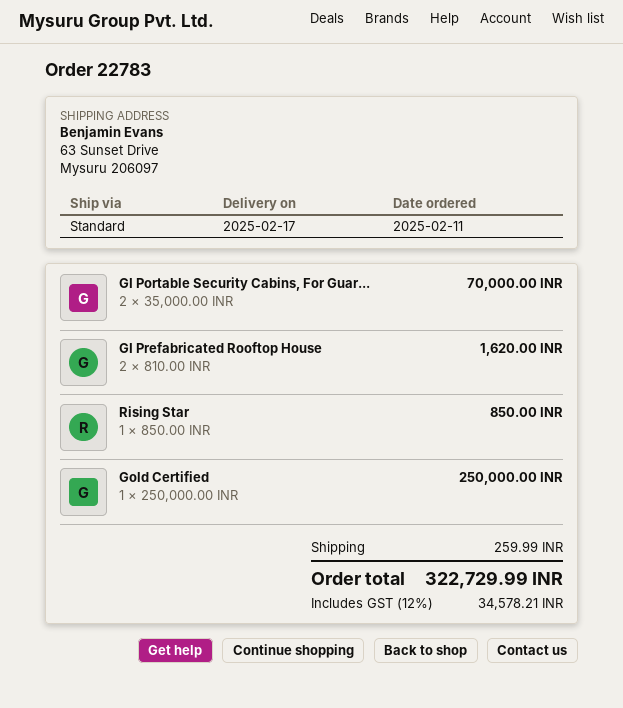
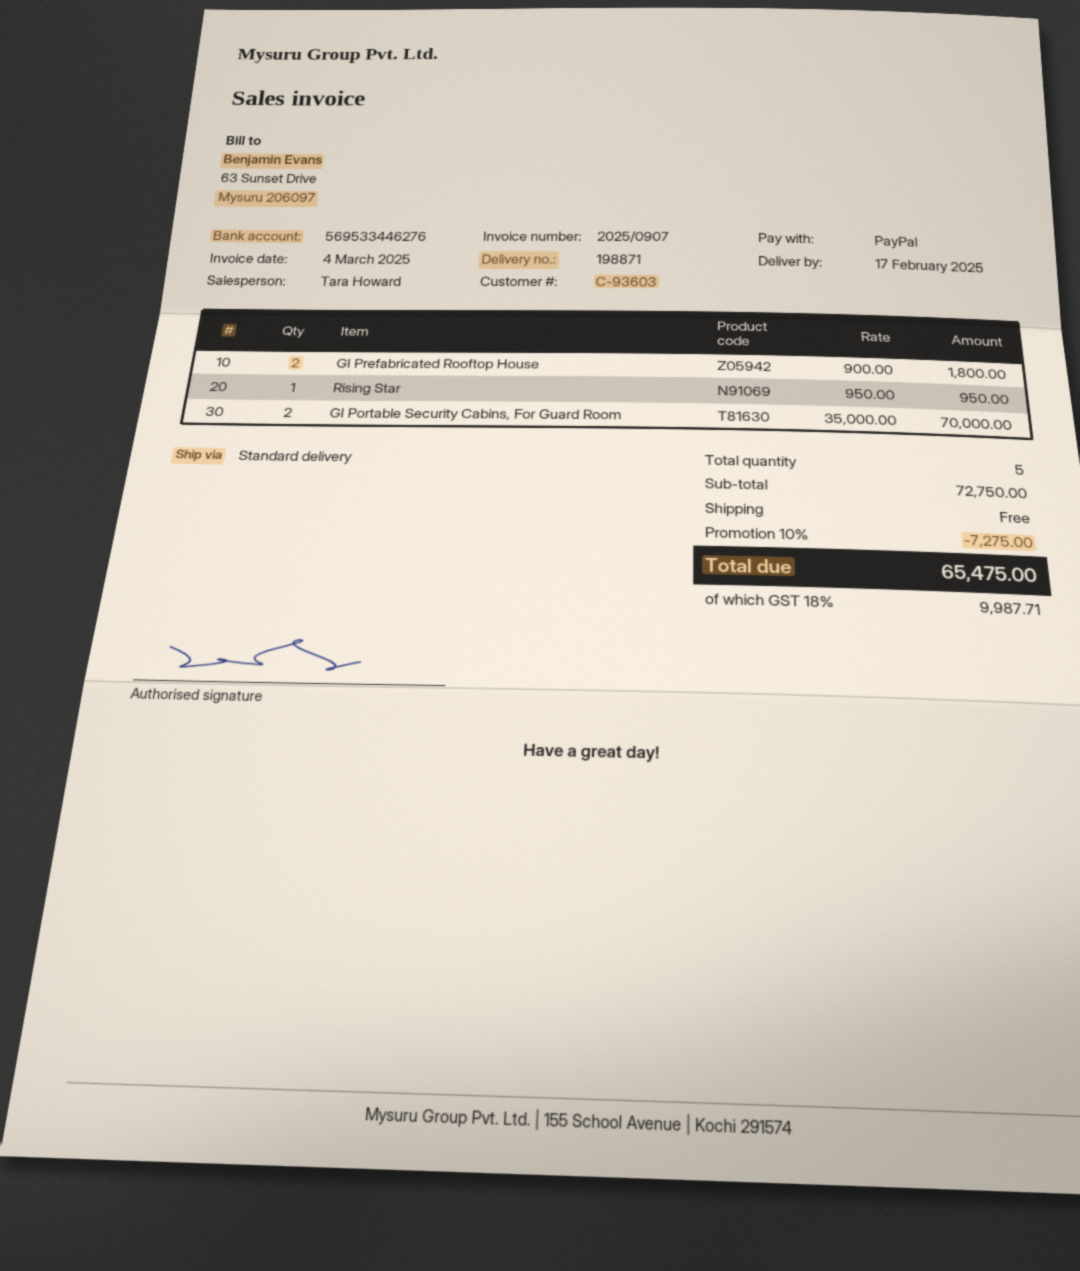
GI Prefabricated Rooftop House: 2 x 810.00 = 1620.00 -> 2 x 900.00 = 1800.00
Rising Star: 1 x 850.00 = 850.00 -> 1 x 950.00 = 950.00
Gold Certified: 1 x 250000.00 = 250000.00 -> none
discount: none -> 10% = 7275.00
shipping: 259.99 -> 0.00
tax: 12% = 34578.21 -> 18% = 9987.71
total: 322729.99 -> 65475.00

